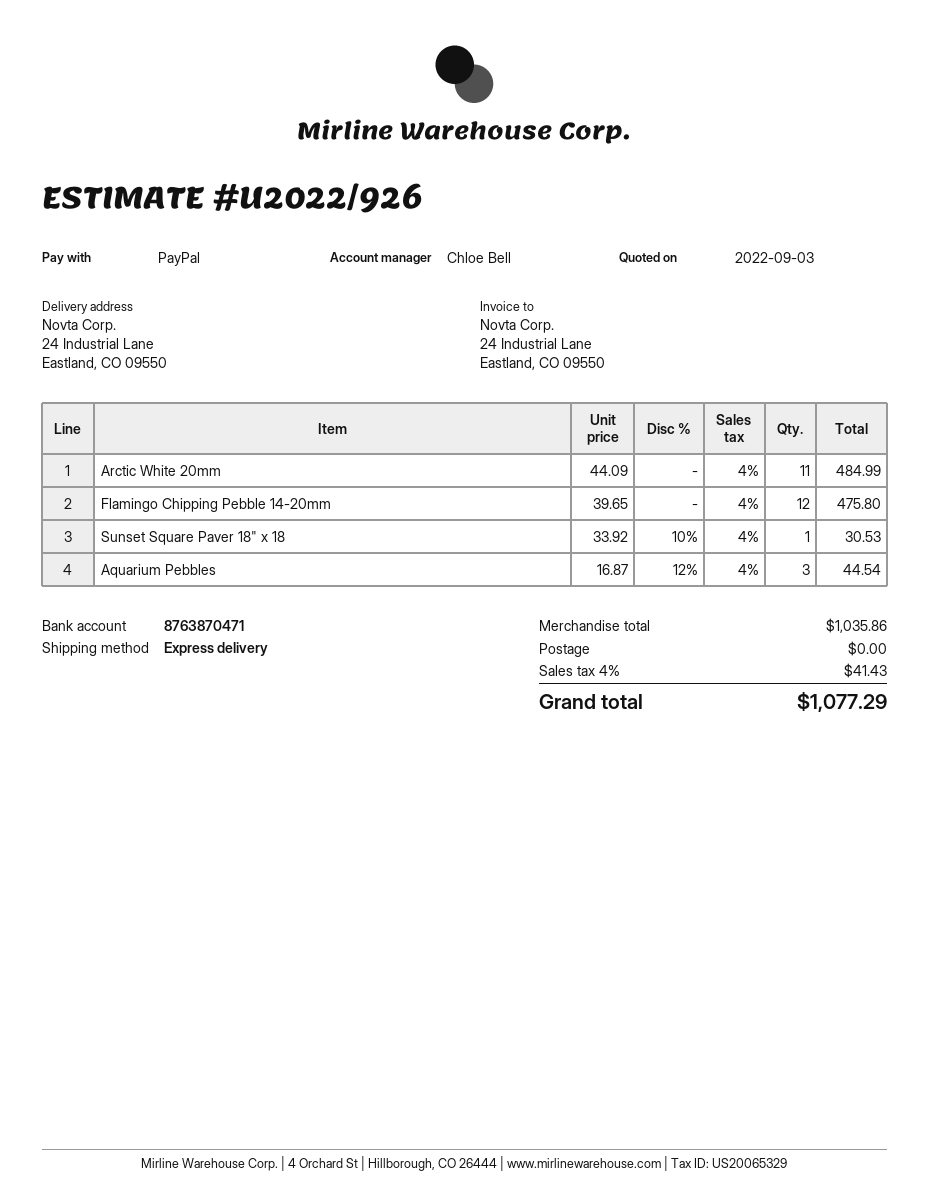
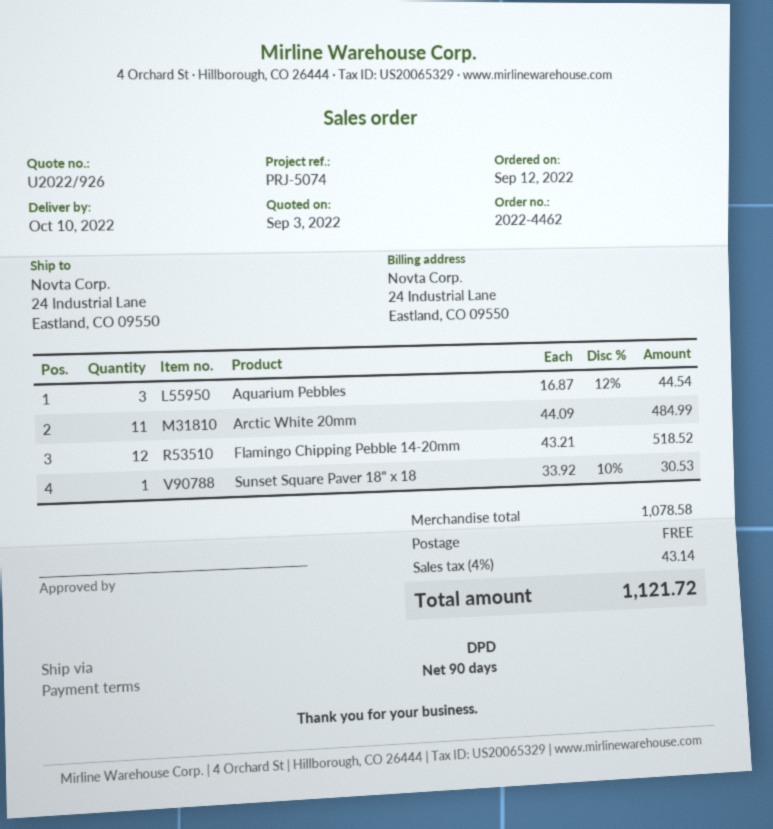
shipping method: express -> DPD
Flamingo Chipping Pebble 14-20mm: 12 x 39.65 = 475.80 -> 12 x 43.21 = 518.52
subtotal: 1035.86 -> 1078.58
tax: 4% = 41.43 -> 4% = 43.14
total: 1077.29 -> 1121.72

